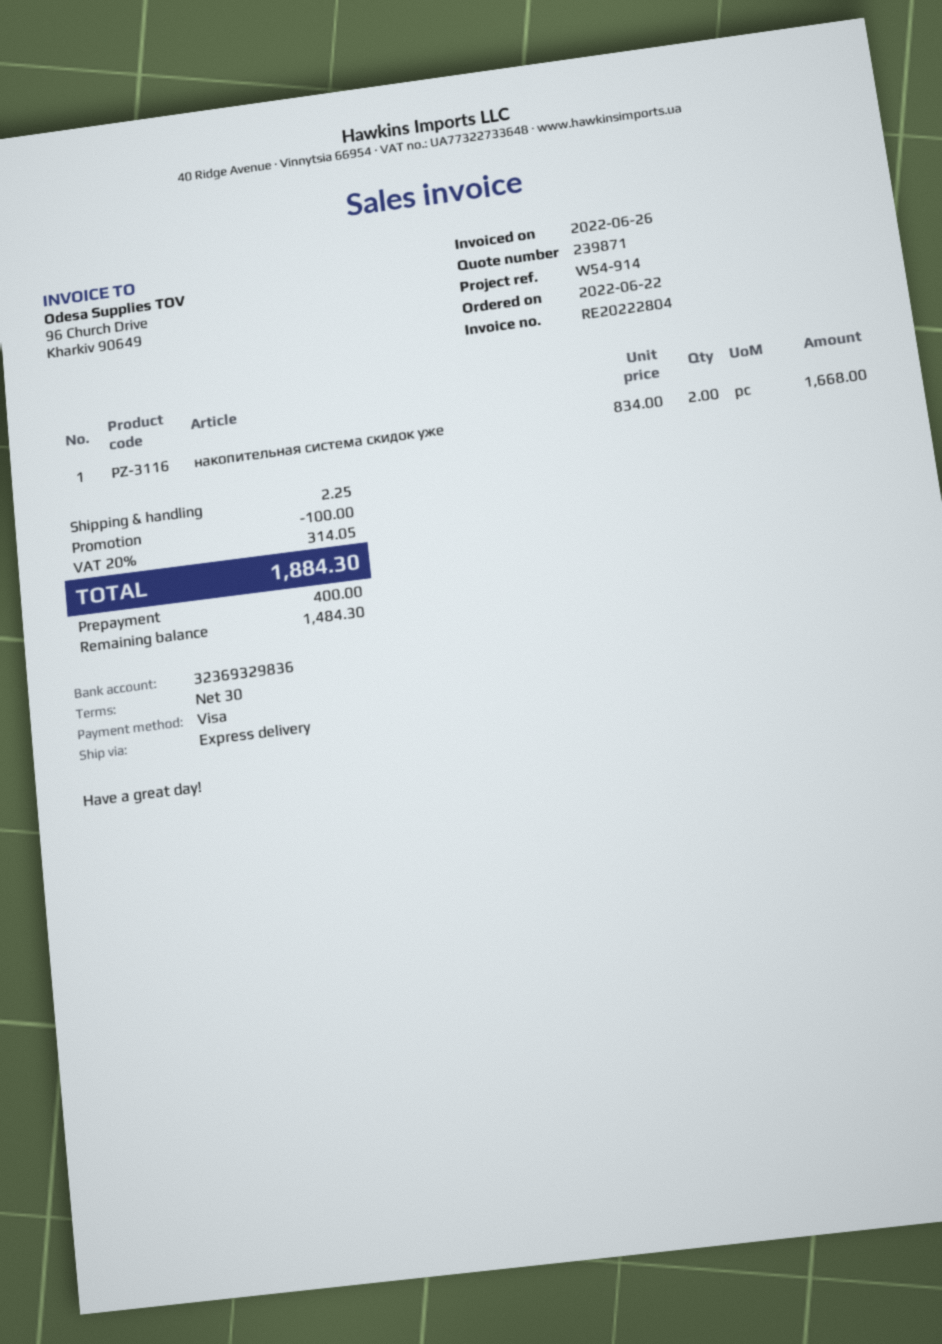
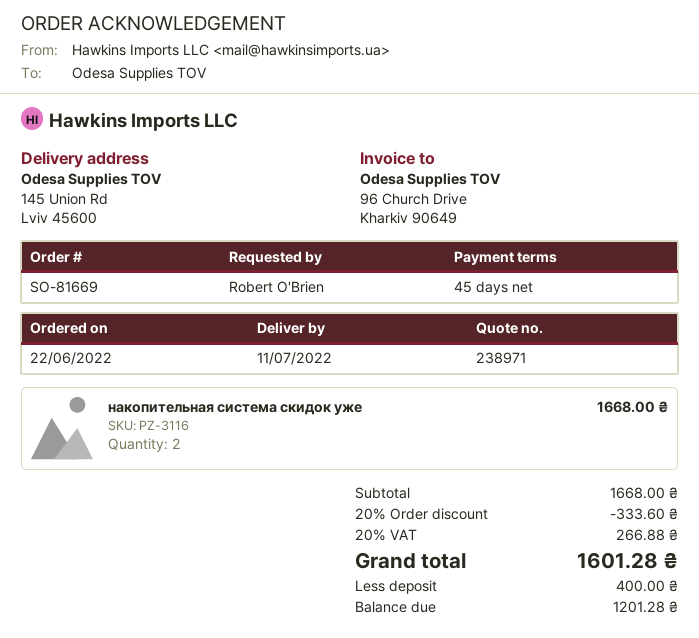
quote number: 239871 -> 238971
payment terms: 30 days -> 45 days
discount: 100.00 -> 333.60
shipping: 2.25 -> none
tax: 20% = 314.05 -> 20% = 266.88
total: 1884.30 -> 1601.28
balance: 1484.30 -> 1201.28

